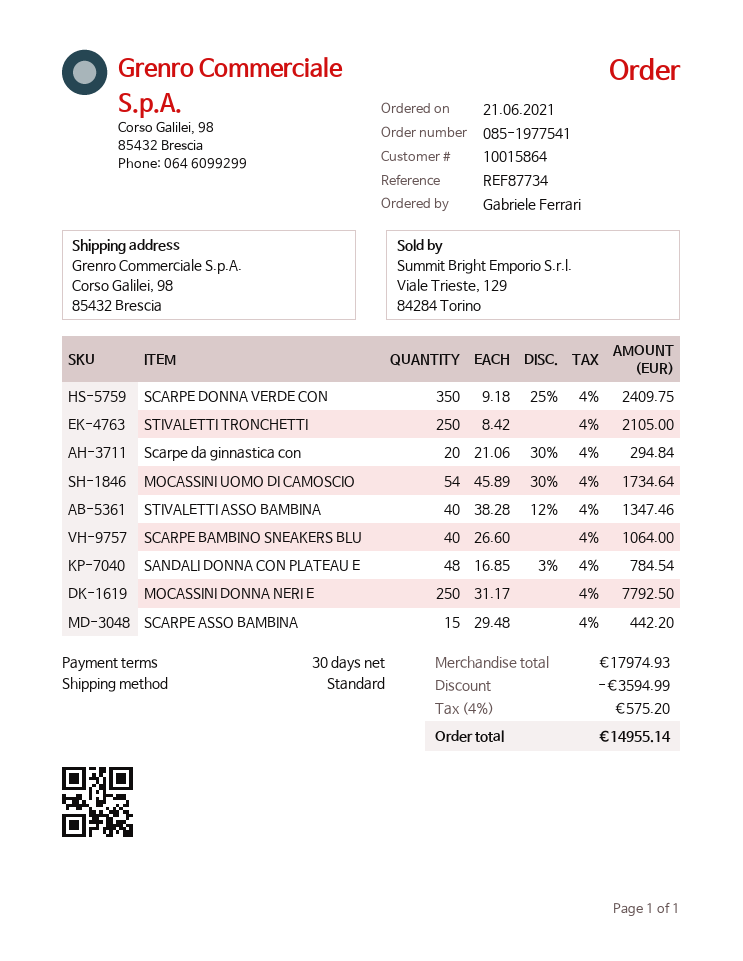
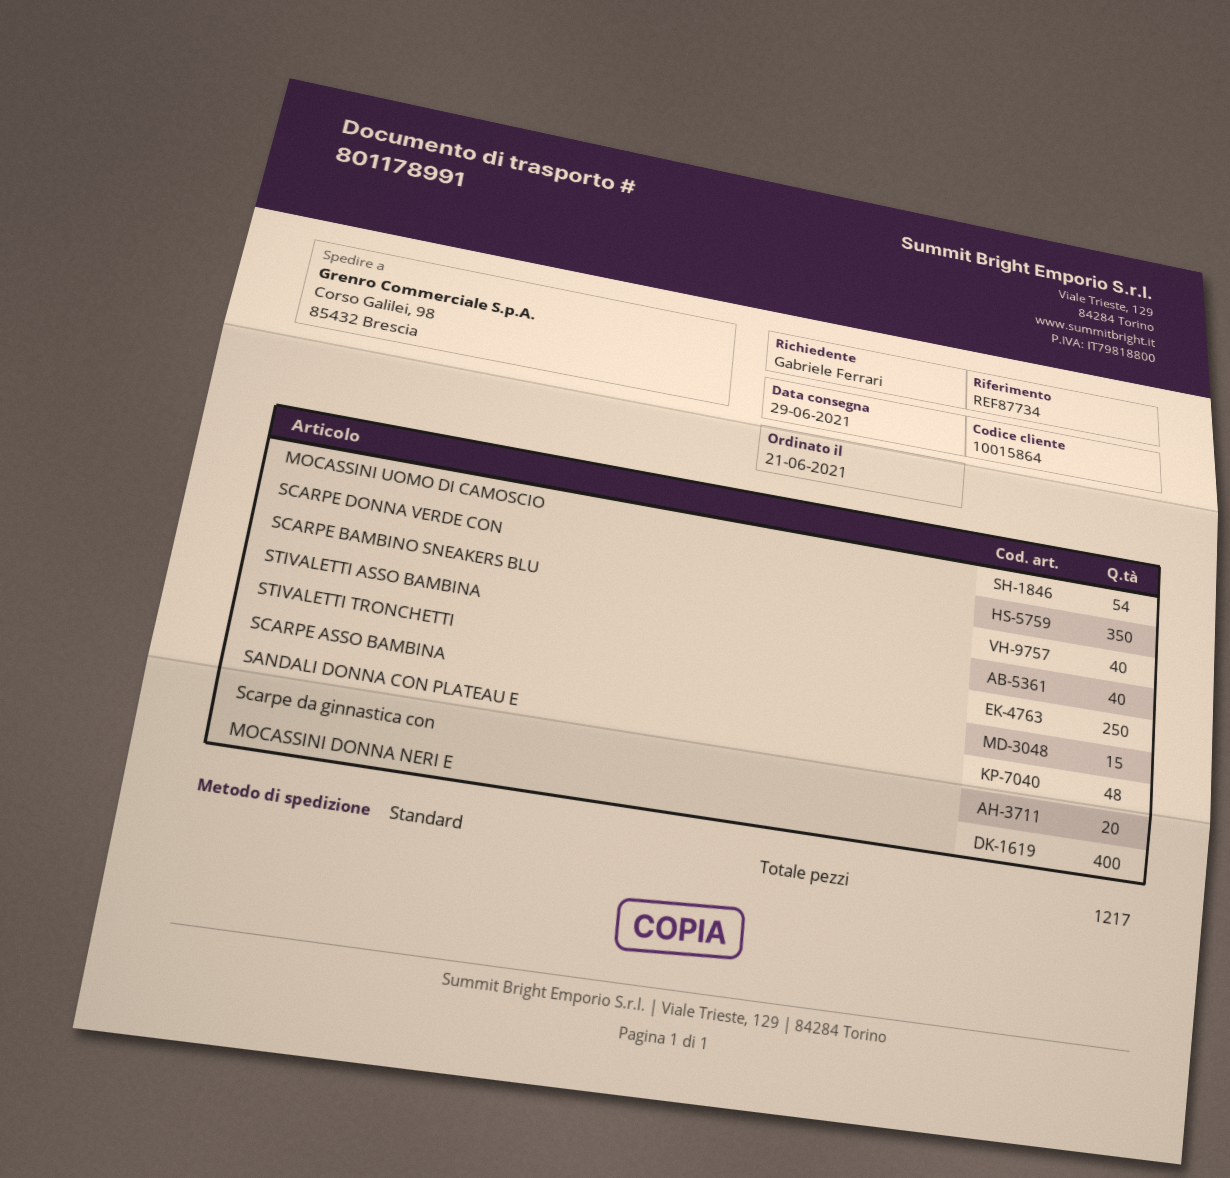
MOCASSINI DONNA NERI E: 250 -> 400

